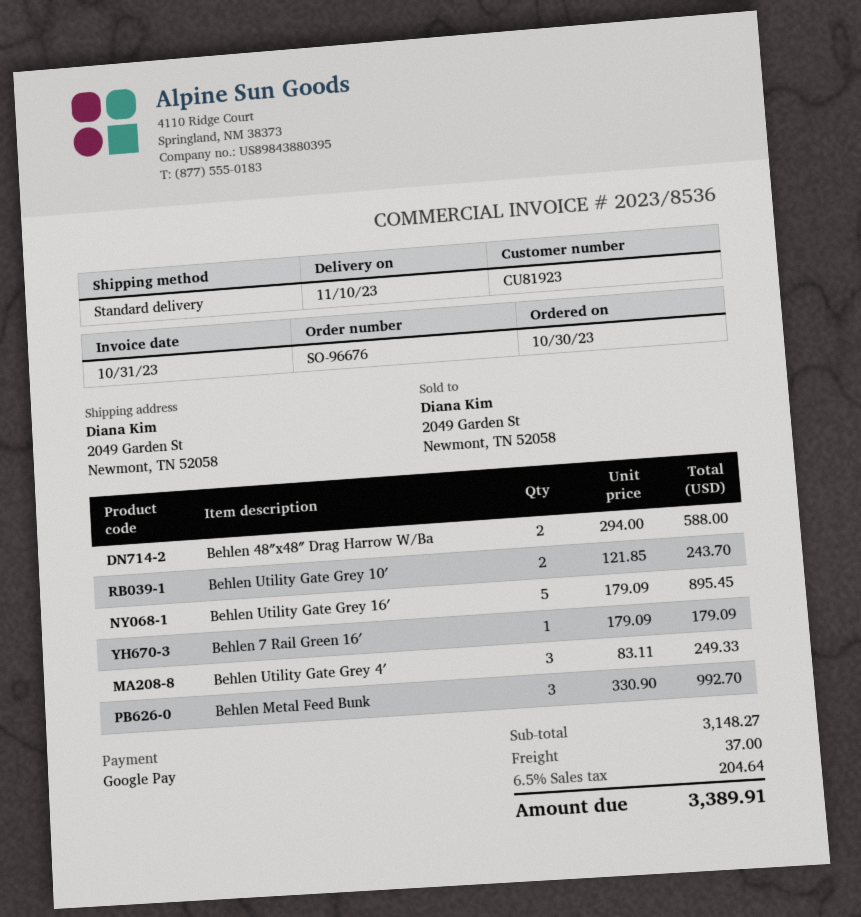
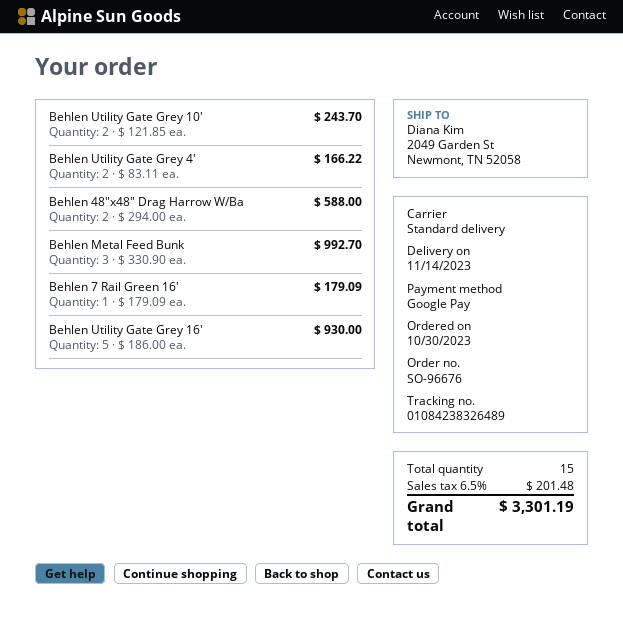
delivery date: 2023-11-10 -> 2023-11-14
Behlen Utility Gate Grey 16′: 5 x 179.09 = 895.45 -> 5 x 186.00 = 930.00
Behlen Utility Gate Grey 4′: 3 x 83.11 = 249.33 -> 2 x 83.11 = 166.22
shipping: 37.00 -> none
tax: 6.5% = 204.64 -> 6.5% = 201.48
total: 3389.91 -> 3301.19

